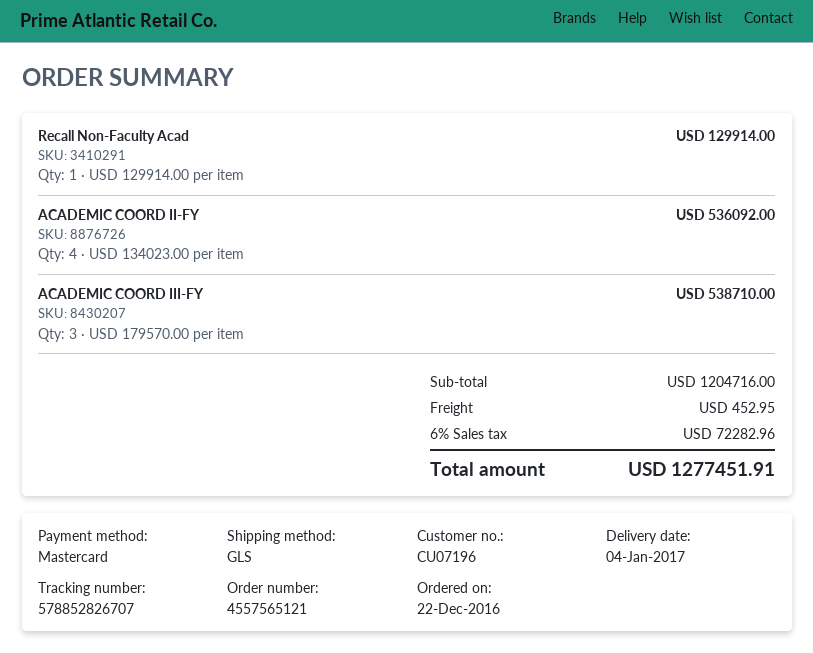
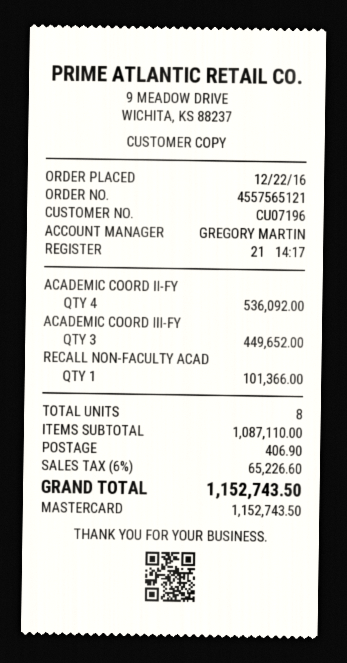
Recall Non-Faculty Acad: 1 for 129914.00 -> 1 for 101366.00
ACADEMIC COORD III-FY: 3 for 538710.00 -> 3 for 449652.00
subtotal: 1204716.00 -> 1087110.00
shipping: 452.95 -> 406.90
tax: 6% = 72282.96 -> 6% = 65226.60
total: 1277451.91 -> 1152743.50

